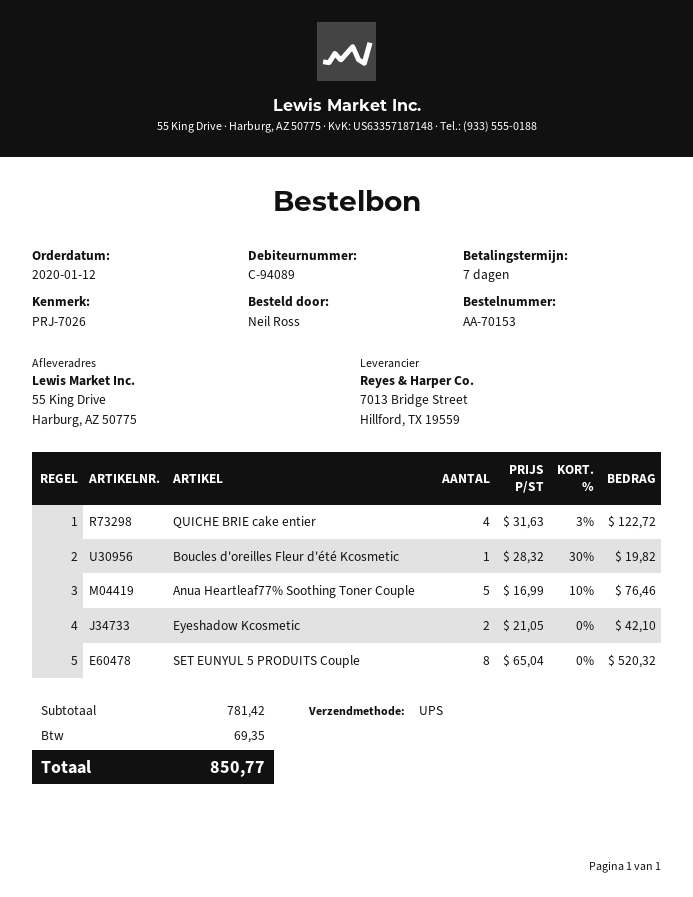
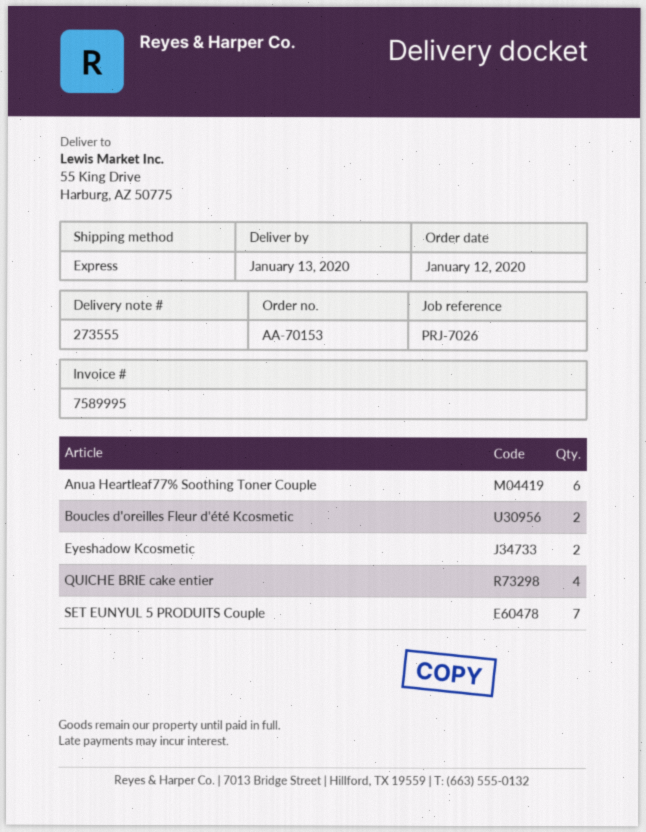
shipping method: UPS -> express
Boucles d'oreilles Fleur d'été Kcosmetic: 1 -> 2
Anua Heartleaf77% Soothing Toner Couple: 5 -> 6
SET EUNYUL 5 PRODUITS Couple: 8 -> 7

